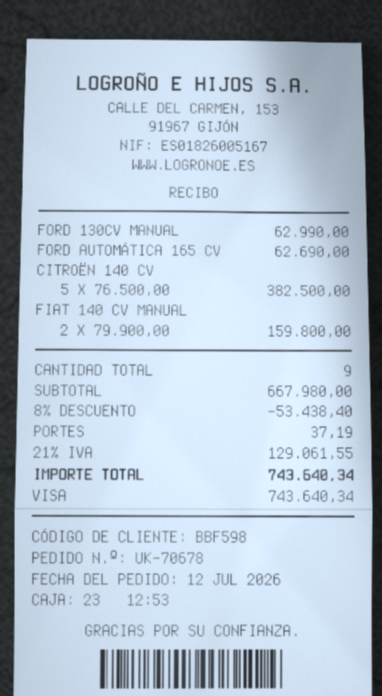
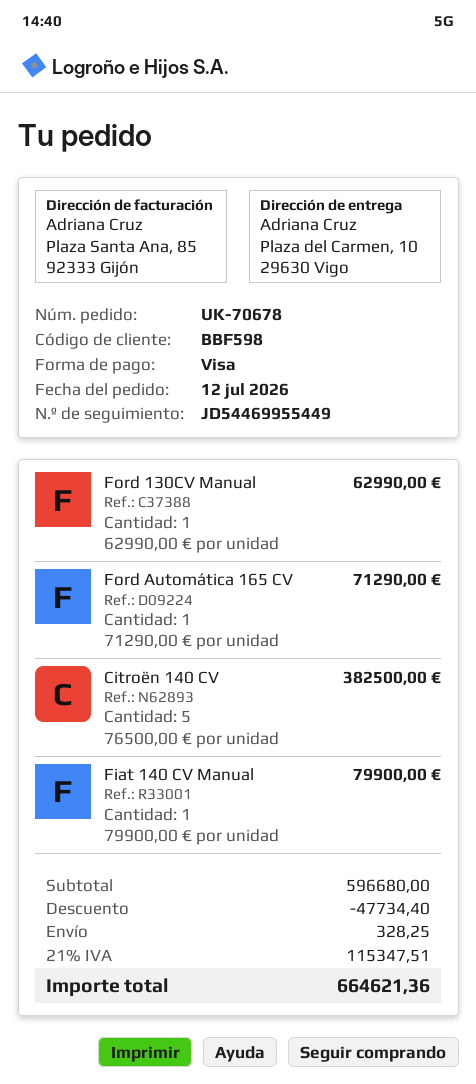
FORD AUTOMÁTICA 165 CV: 1 x 62690.00 = 62690.00 -> 1 x 71290.00 = 71290.00
FIAT 140 CV MANUAL: 2 x 79900.00 = 159800.00 -> 1 x 79900.00 = 79900.00
subtotal: 667980.00 -> 596680.00
discount: 53438.40 -> 47734.40
shipping: 37.19 -> 328.25
tax: 21% = 129061.55 -> 21% = 115347.51
total: 743640.34 -> 664621.36

